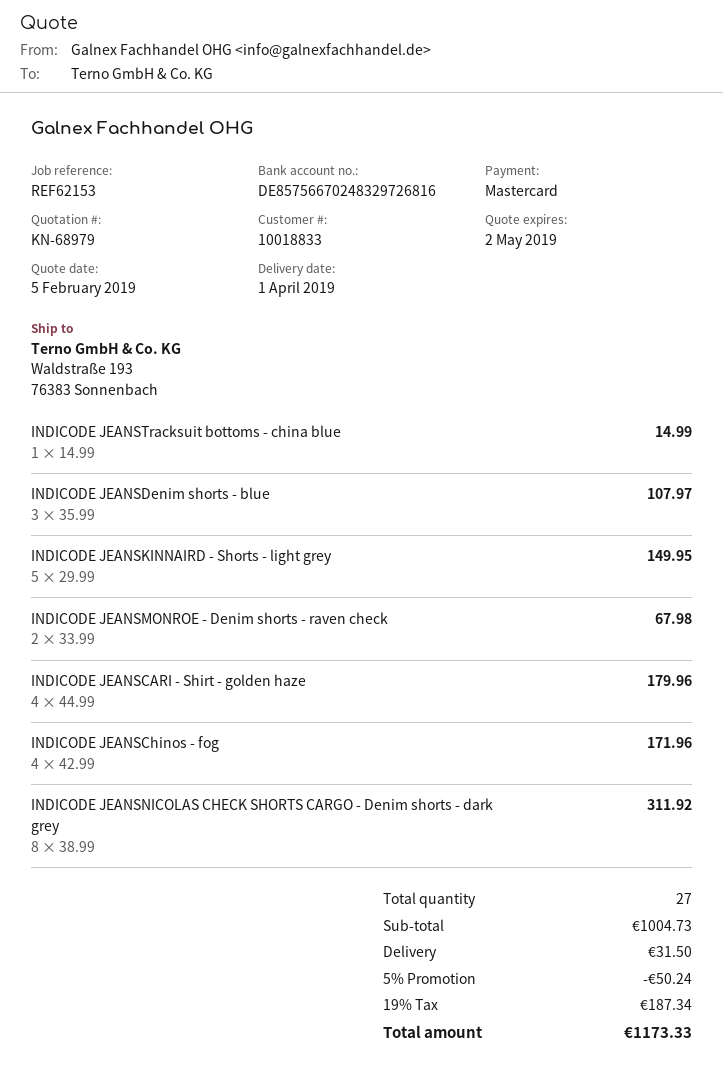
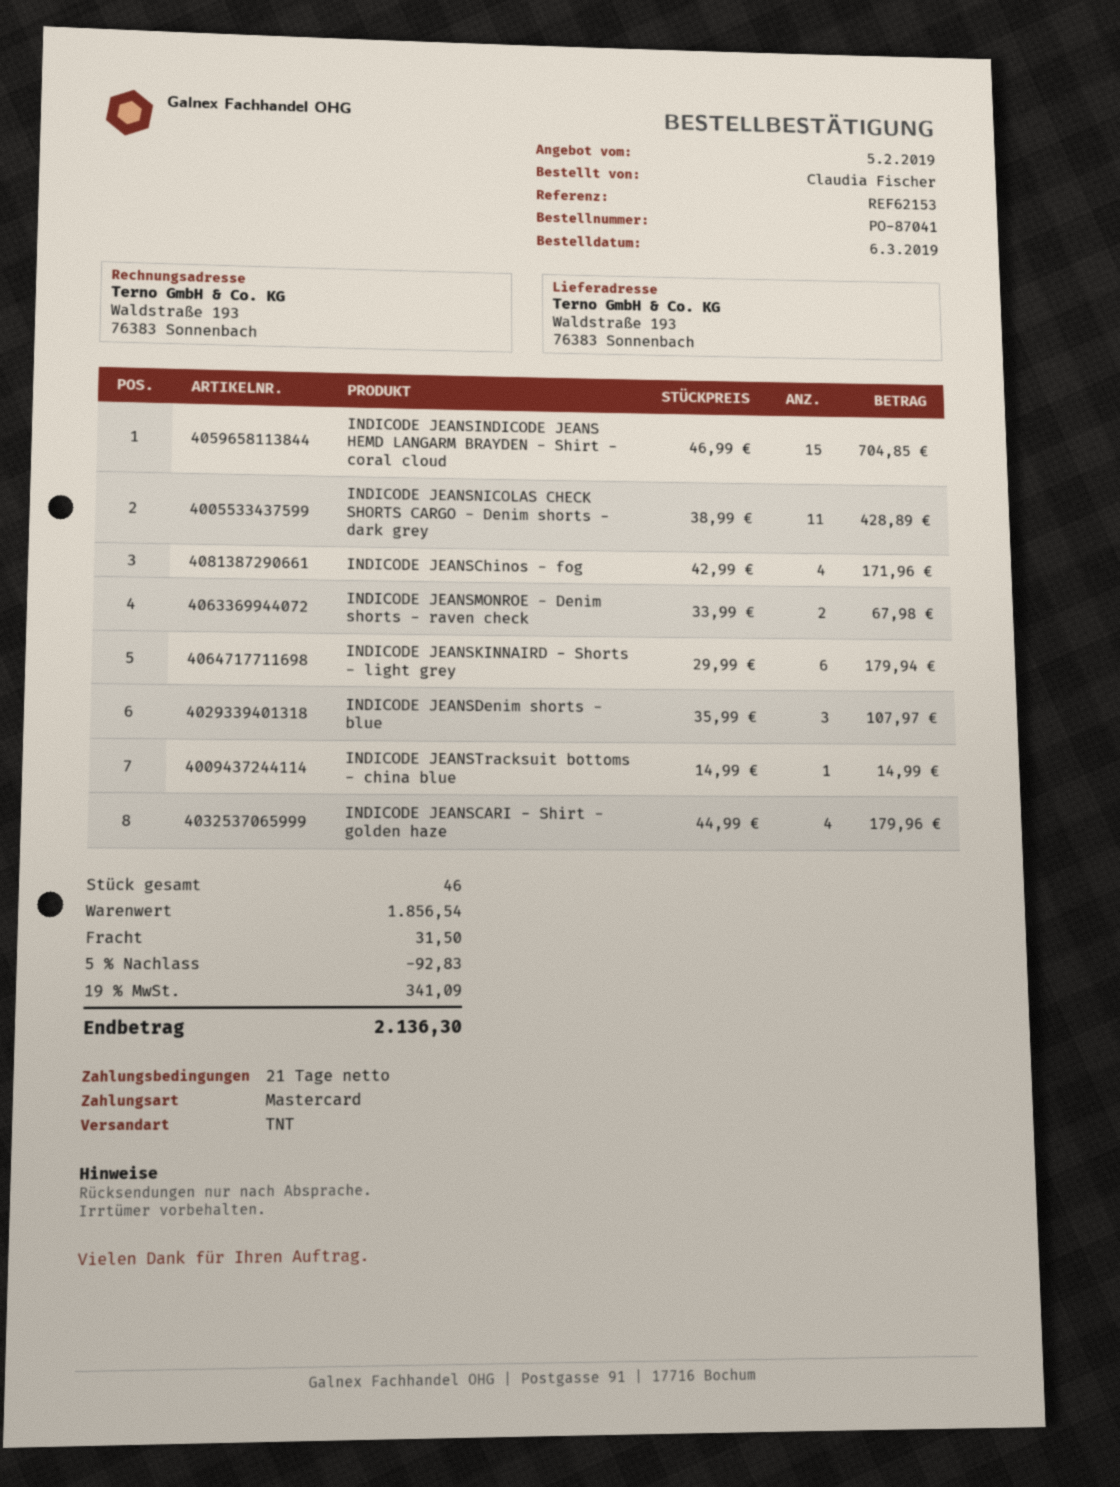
INDICODE JEANSKINNAIRD - Shorts - light grey: 5 x 29.99 = 149.95 -> 6 x 29.99 = 179.94
INDICODE JEANSNICOLAS CHECK SHORTS CARGO - Denim shorts - dark grey: 8 x 38.99 = 311.92 -> 11 x 38.99 = 428.89
INDICODE JEANSINDICODE JEANS HEMD LANGARM BRAYDEN - Shirt - coral cloud: none -> 15 x 46.99 = 704.85
total quantity: 27 -> 46
subtotal: 1004.73 -> 1856.54
discount: 5% = 50.24 -> 5% = 92.83
tax: 19% = 187.34 -> 19% = 341.09
total: 1173.33 -> 2136.30

